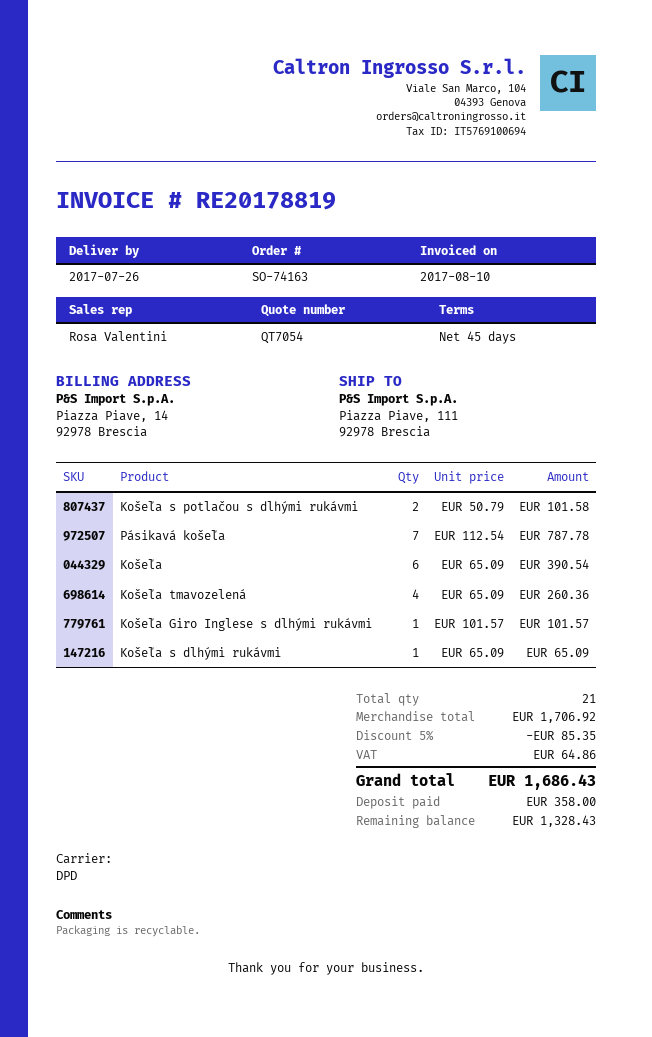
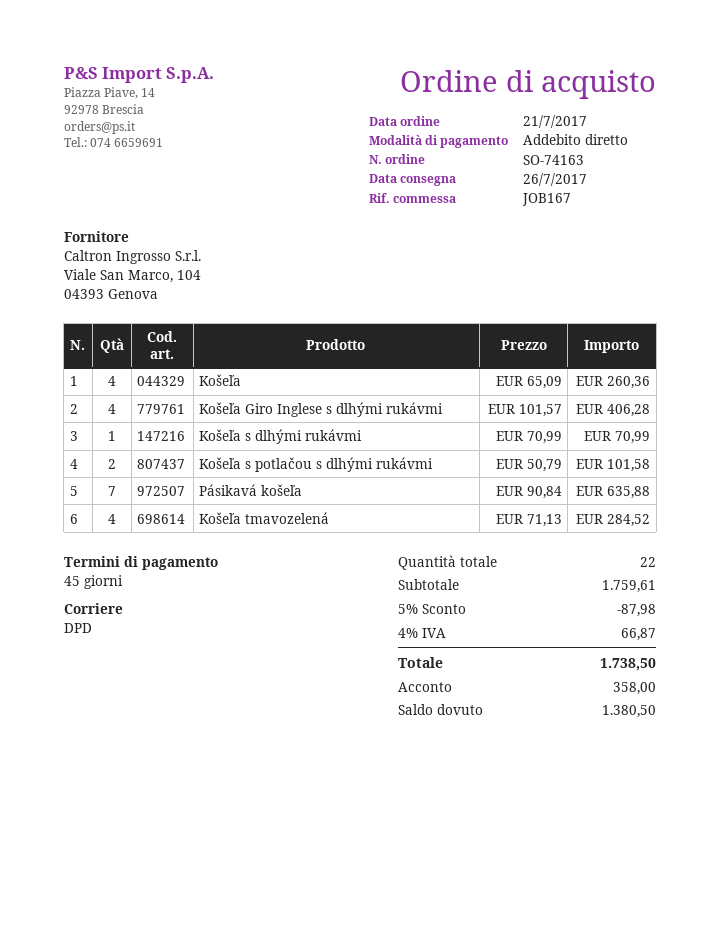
Pásikavá košeľa: 7 x 112.54 = 787.78 -> 7 x 90.84 = 635.88
Košeľa: 6 x 65.09 = 390.54 -> 4 x 65.09 = 260.36
Košeľa tmavozelená: 4 x 65.09 = 260.36 -> 4 x 71.13 = 284.52
Košeľa Giro Inglese s dlhými rukávmi: 1 x 101.57 = 101.57 -> 4 x 101.57 = 406.28
Košeľa s dlhými rukávmi: 1 x 65.09 = 65.09 -> 1 x 70.99 = 70.99
total quantity: 21 -> 22
subtotal: 1706.92 -> 1759.61
discount: 5% = 85.35 -> 5% = 87.98
tax: 64.86 -> 66.87
total: 1686.43 -> 1738.50
balance: 1328.43 -> 1380.50

